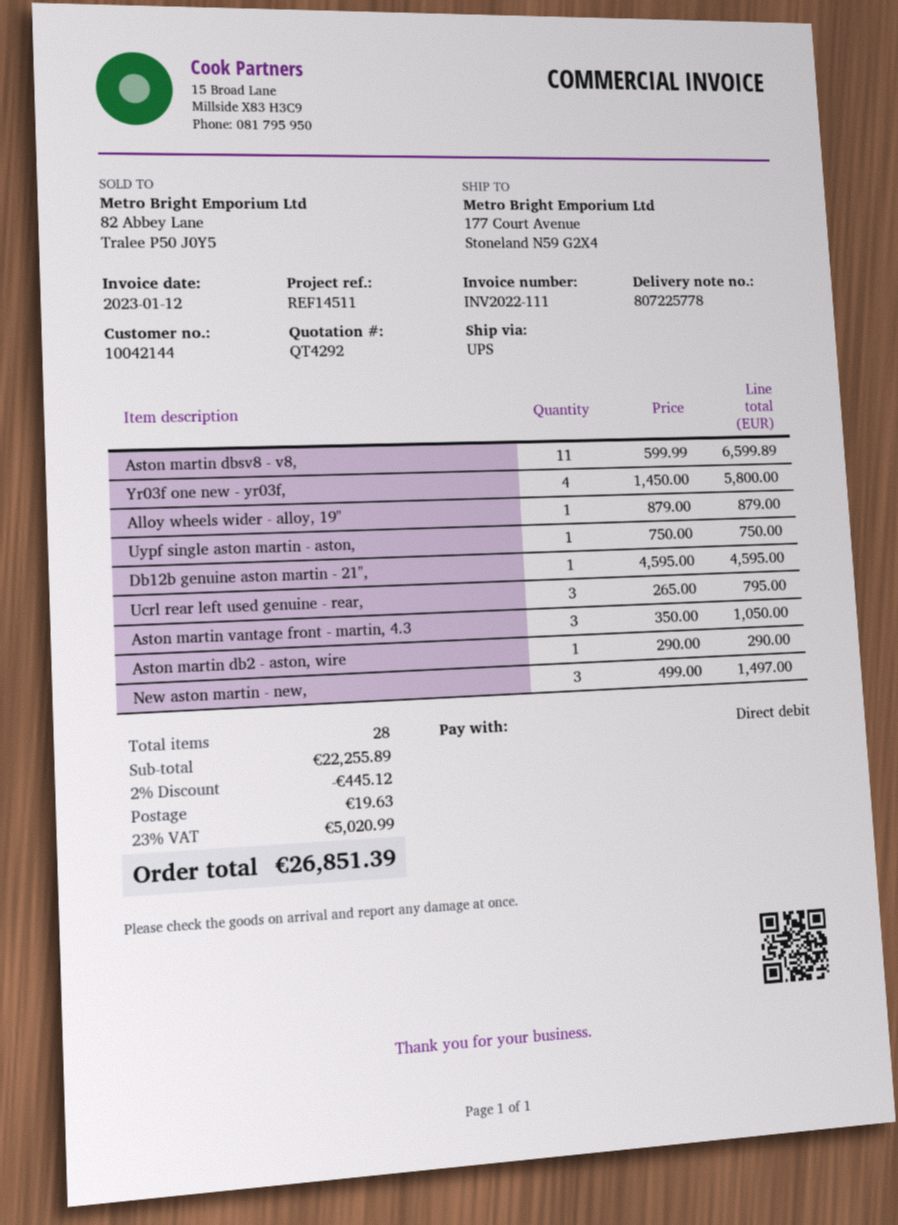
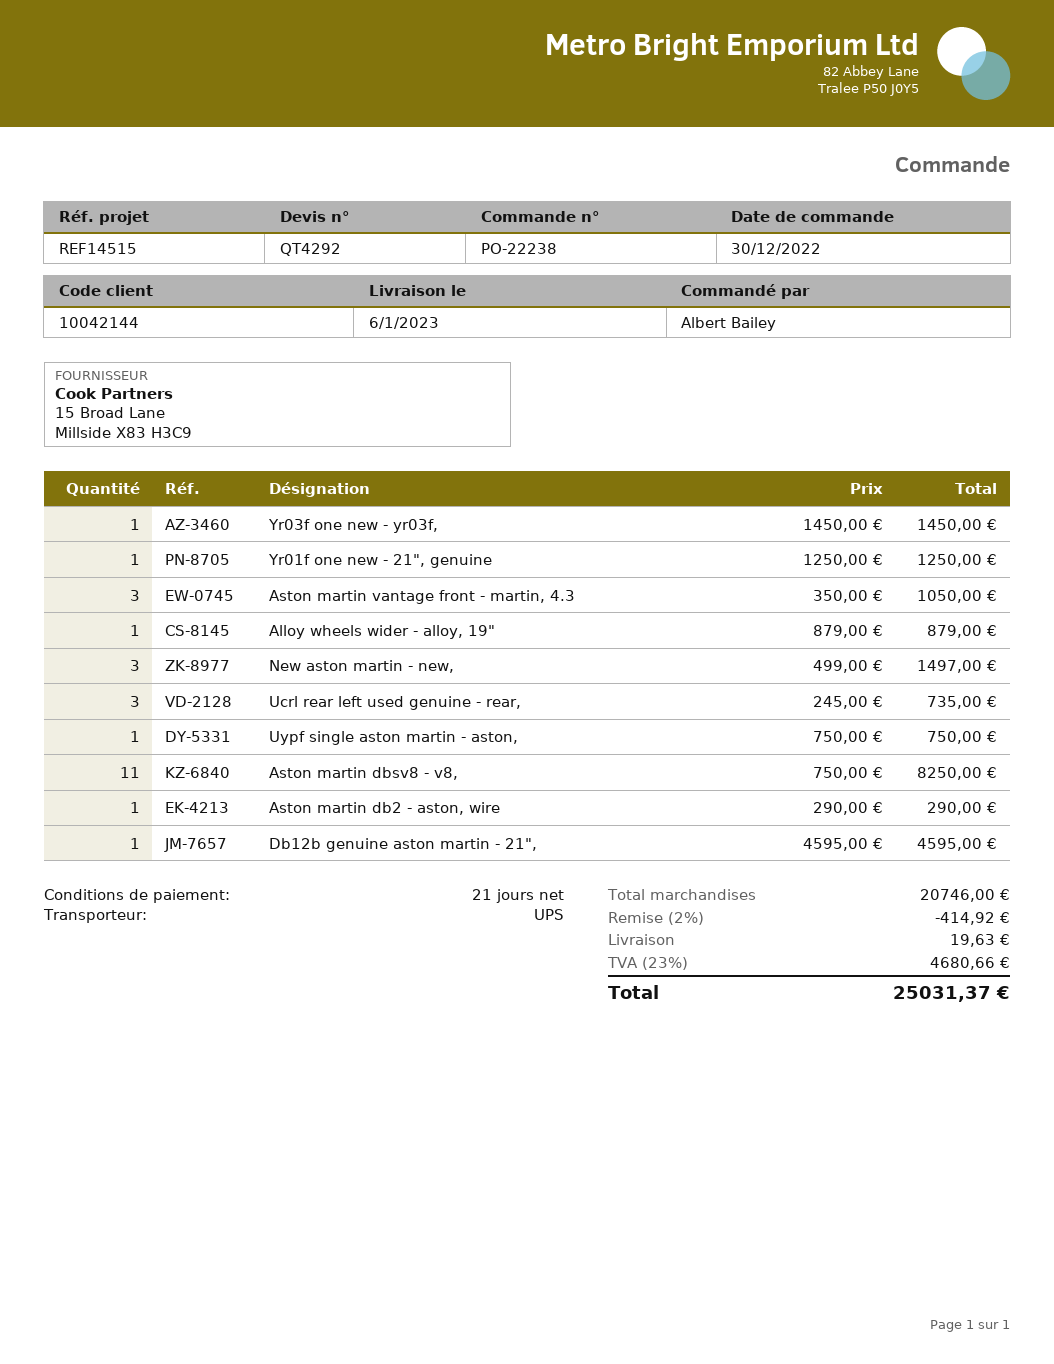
reference: REF14511 -> REF14515
Aston martin dbsv8 - v8,: 11 x 599.99 = 6599.89 -> 11 x 750.00 = 8250.00
Yr03f one new - yr03f,: 4 x 1450.00 = 5800.00 -> 1 x 1450.00 = 1450.00
Ucrl rear left used genuine - rear,: 3 x 265.00 = 795.00 -> 3 x 245.00 = 735.00
Yr01f one new - 21", genuine: none -> 1 x 1250.00 = 1250.00
subtotal: 22255.89 -> 20746.00
discount: 2% = 445.12 -> 2% = 414.92
tax: 23% = 5020.99 -> 23% = 4680.66
total: 26851.39 -> 25031.37

